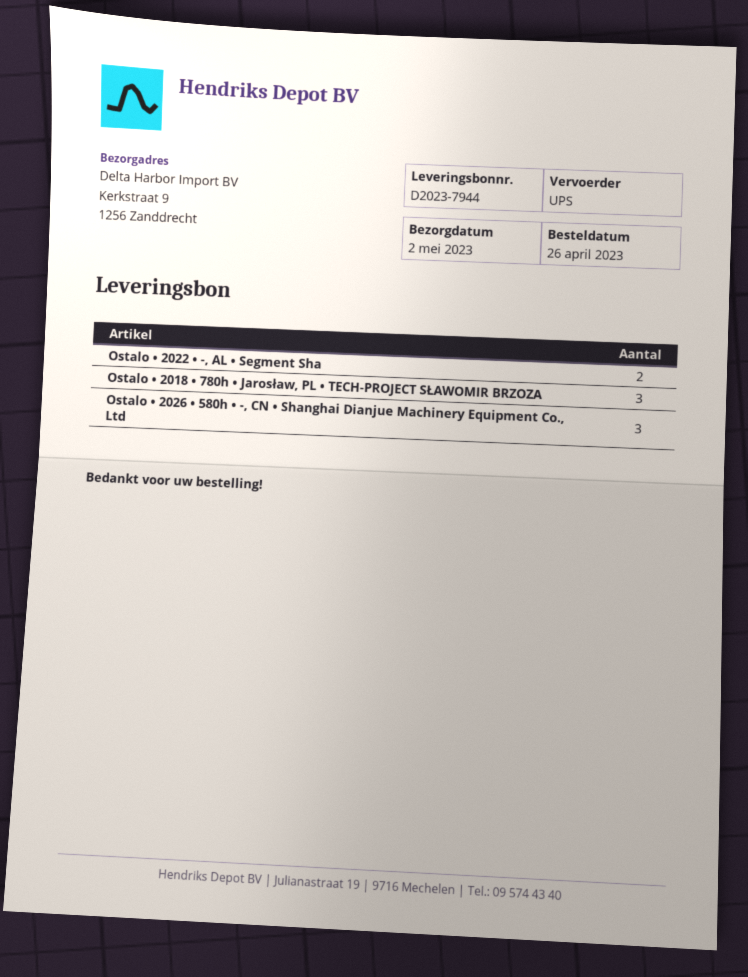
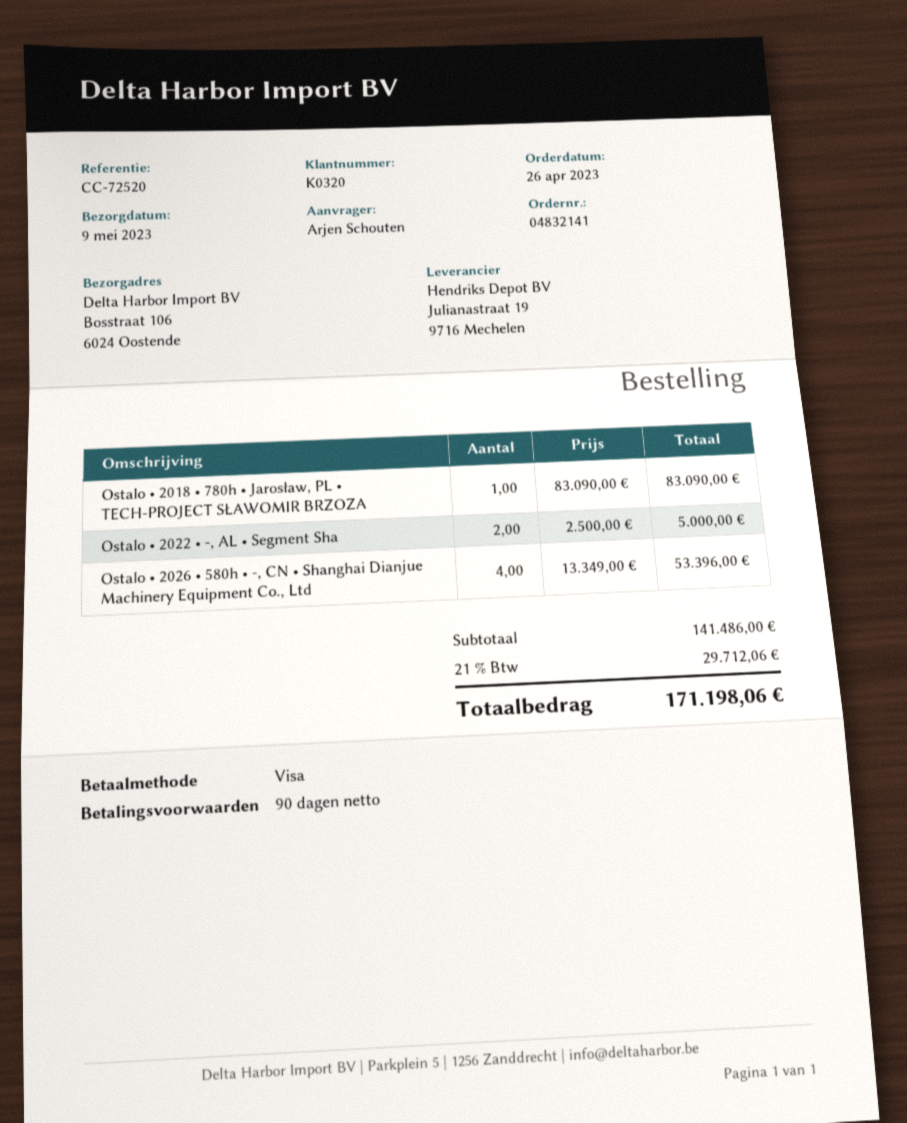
delivery date: 2023-05-02 -> 2023-05-09
ship to: Kerkstraat 9, 1256 Zanddrecht -> Bosstraat 106, 6024 Oostende
Ostalo • 2018 • 780h • Jarosław, PL • TECH-PROJECT SŁAWOMIR BRZOZA: 3 -> 1
Ostalo • 2026 • 580h • -, CN • Shanghai Dianjue Machinery Equipment Co., Ltd: 3 -> 4

